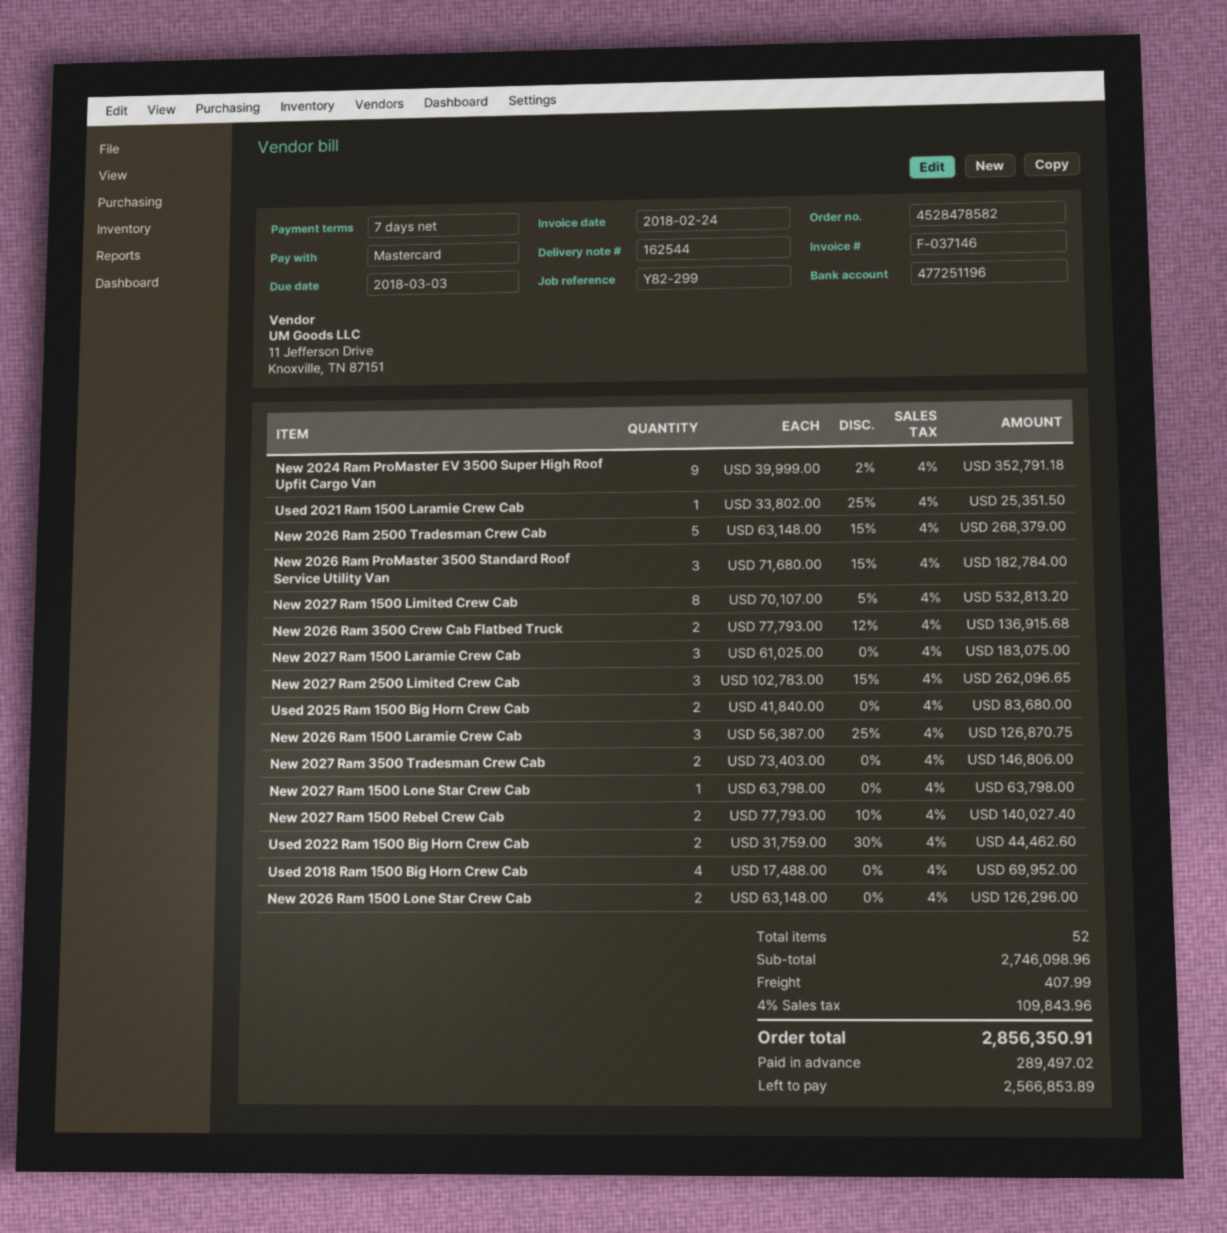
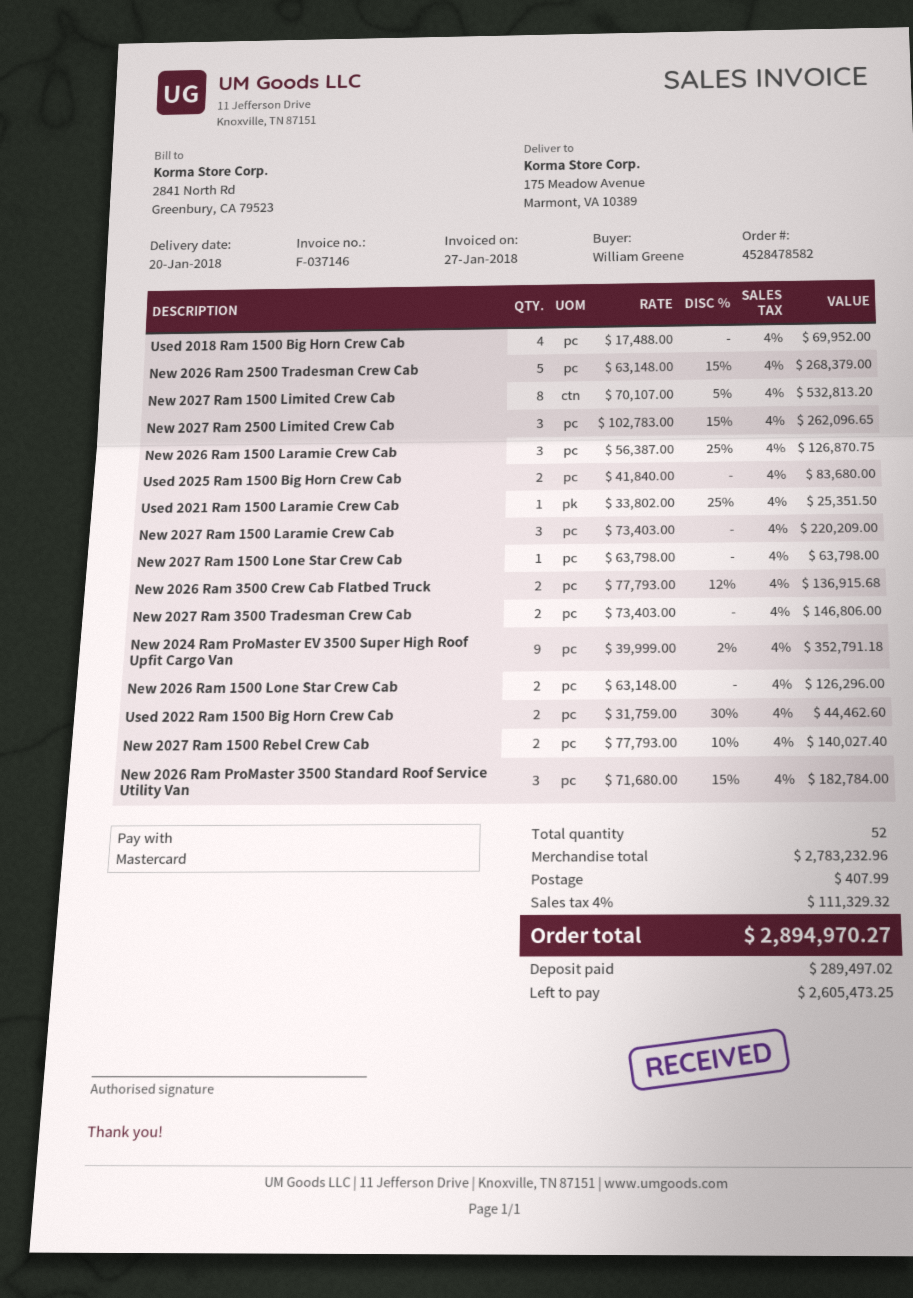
invoice date: 2018-02-24 -> 2018-01-27
New 2027 Ram 1500 Laramie Crew Cab: 3 x 61025.00 = 183075.00 -> 3 x 73403.00 = 220209.00
subtotal: 2746098.96 -> 2783232.96
tax: 4% = 109843.96 -> 4% = 111329.32
total: 2856350.91 -> 2894970.27
balance: 2566853.89 -> 2605473.25

